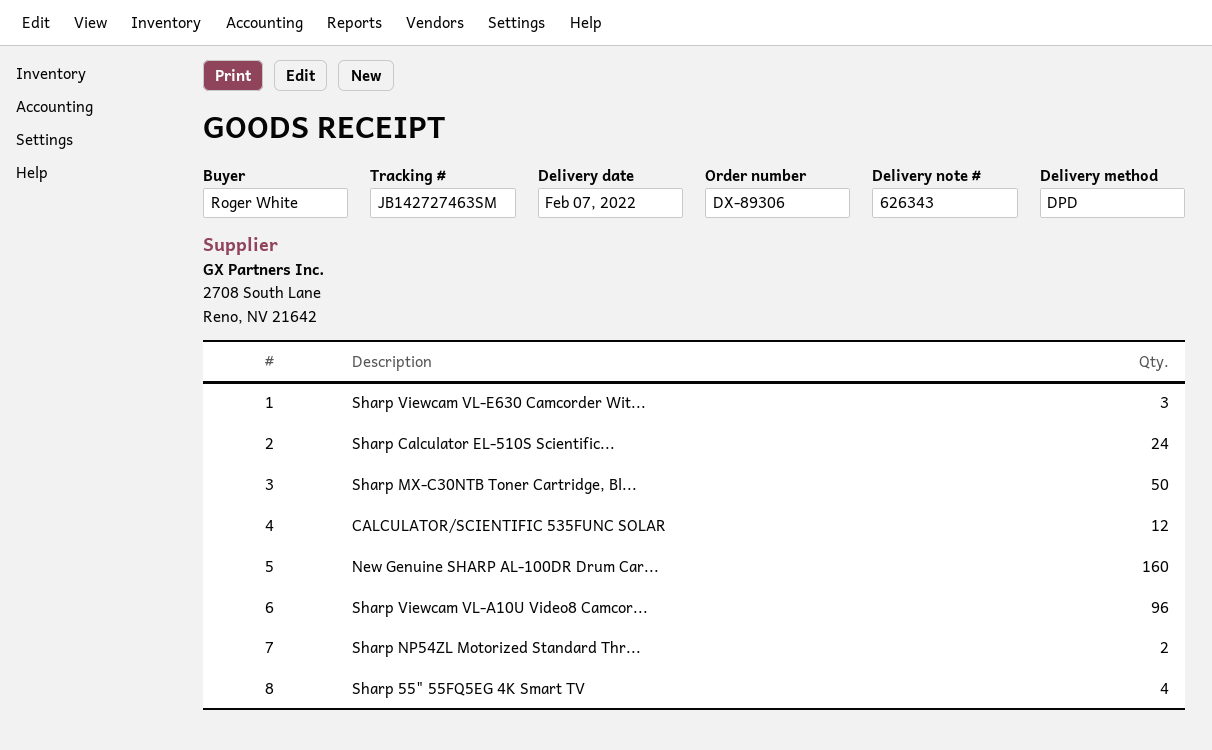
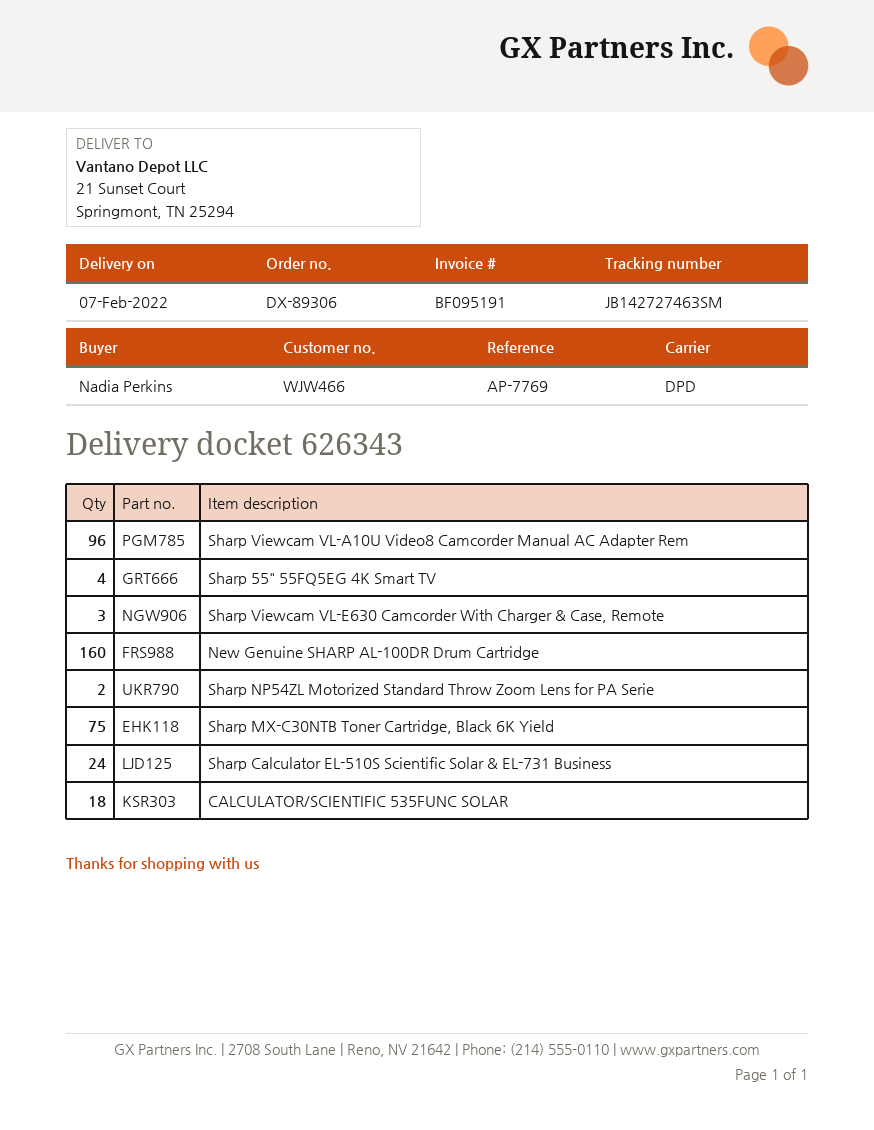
ordered by: Roger White -> Nadia Perkins
Sharp MX-C30NTB Toner Cartridge, Bl...: 50 -> 75
CALCULATOR/SCIENTIFIC 535FUNC SOLAR: 12 -> 18

